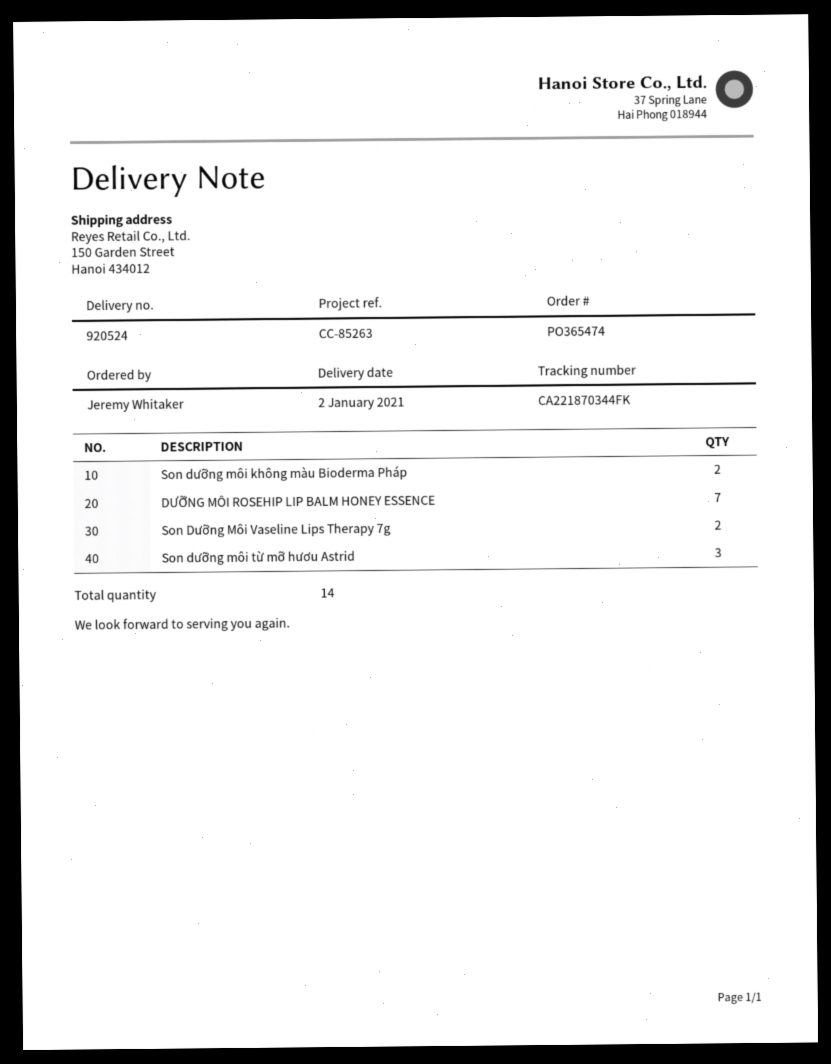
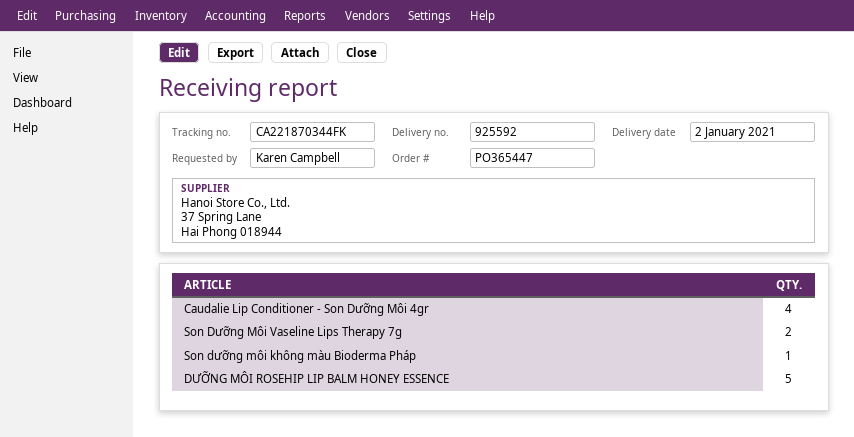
order number: PO365474 -> PO365447
delivery note number: 920524 -> 925592
ordered by: Jeremy Whitaker -> Karen Campbell
Son dưỡng môi không màu Bioderma Pháp: 2 -> 1
DƯỠNG MÔI ROSEHIP LIP BALM HONEY ESSENCE: 7 -> 5
Son dưỡng môi từ mỡ hươu Astrid: 3 -> none
Caudalie Lip Conditioner - Son Dưỡng Môi 4gr: none -> 4

